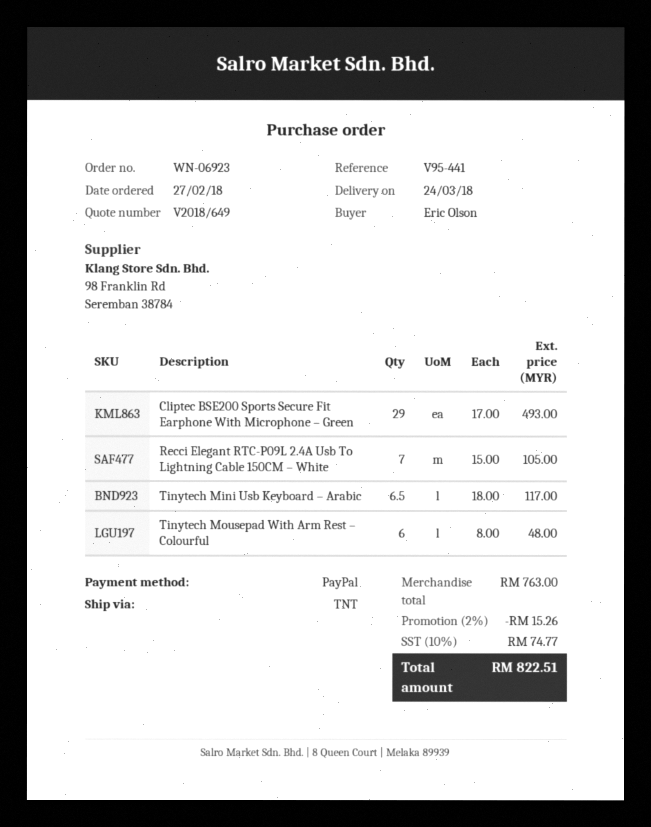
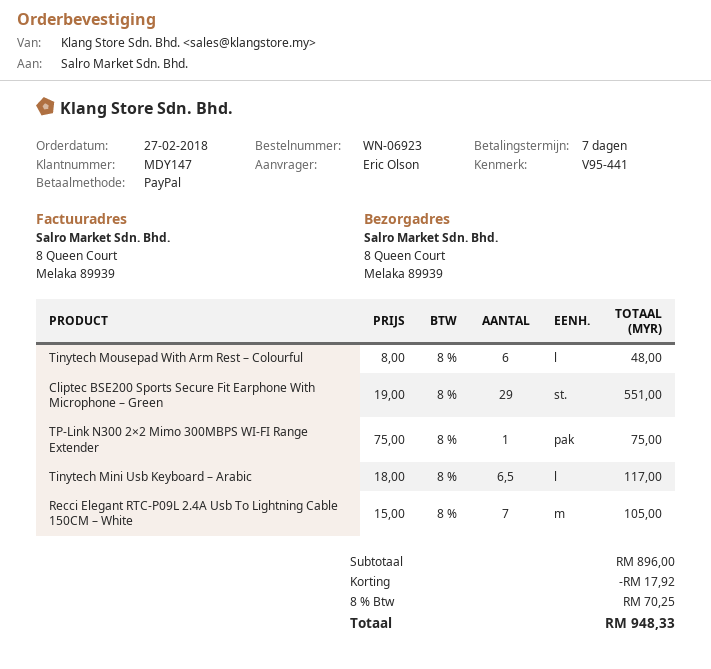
Cliptec BSE200 Sports Secure Fit Earphone With Microphone – Green: 29 x 17.00 = 493.00 -> 29 x 19.00 = 551.00
TP-Link N300 2×2 Mimo 300MBPS WI-FI Range Extender: none -> 1 x 75.00 = 75.00
subtotal: 763.00 -> 896.00
discount: 15.26 -> 17.92
tax: 10% = 74.77 -> 8% = 70.25
total: 822.51 -> 948.33

